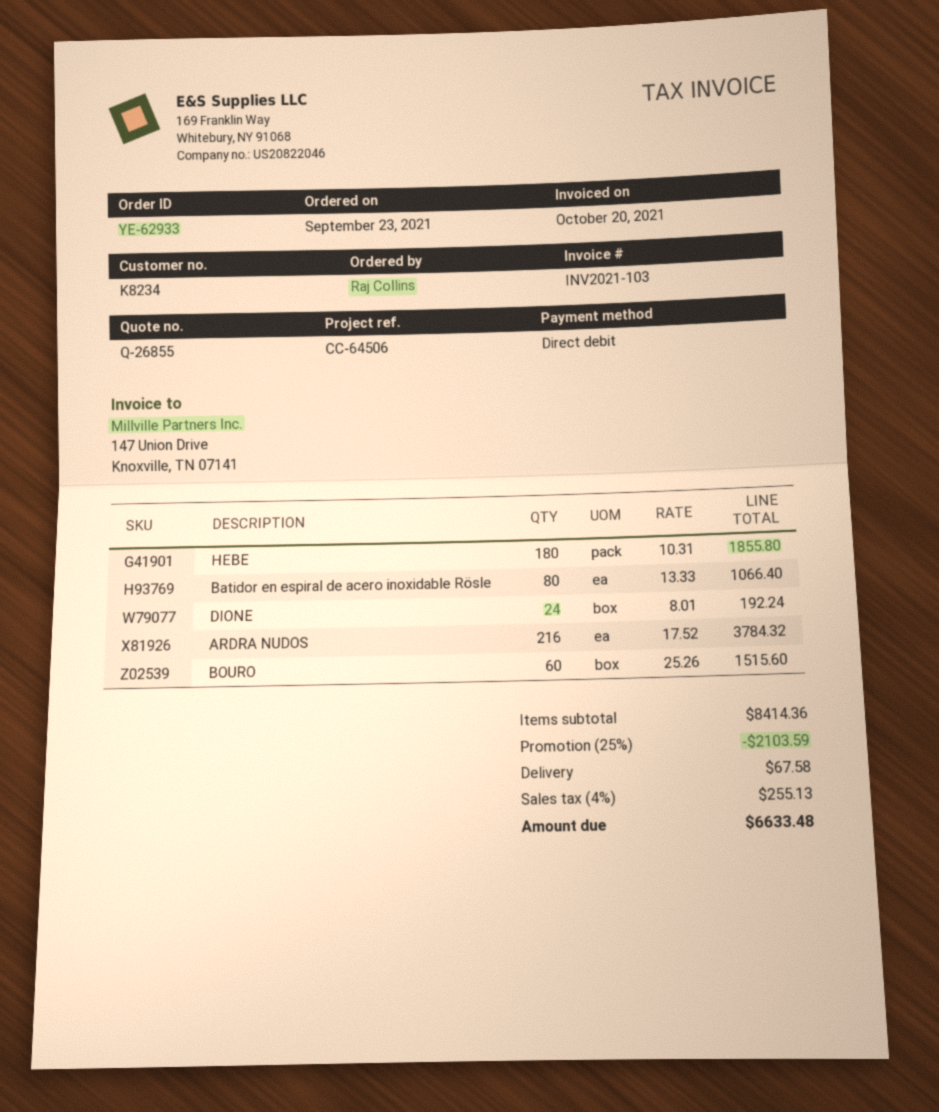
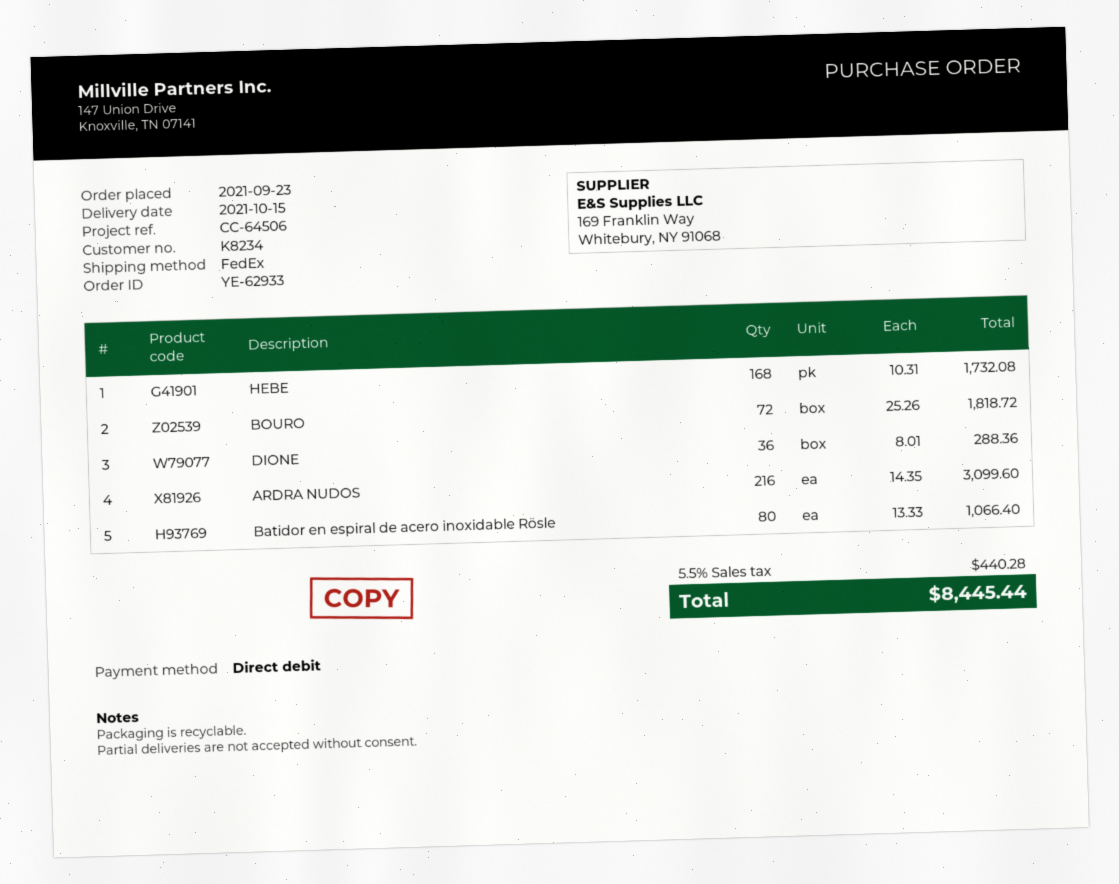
HEBE: 180 x 10.31 = 1855.80 -> 168 x 10.31 = 1732.08
DIONE: 24 x 8.01 = 192.24 -> 36 x 8.01 = 288.36
ARDRA NUDOS: 216 x 17.52 = 3784.32 -> 216 x 14.35 = 3099.60
BOURO: 60 x 25.26 = 1515.60 -> 72 x 25.26 = 1818.72
discount: 25% = 2103.59 -> none
shipping: 67.58 -> none
tax: 4% = 255.13 -> 5.5% = 440.28
total: 6633.48 -> 8445.44

